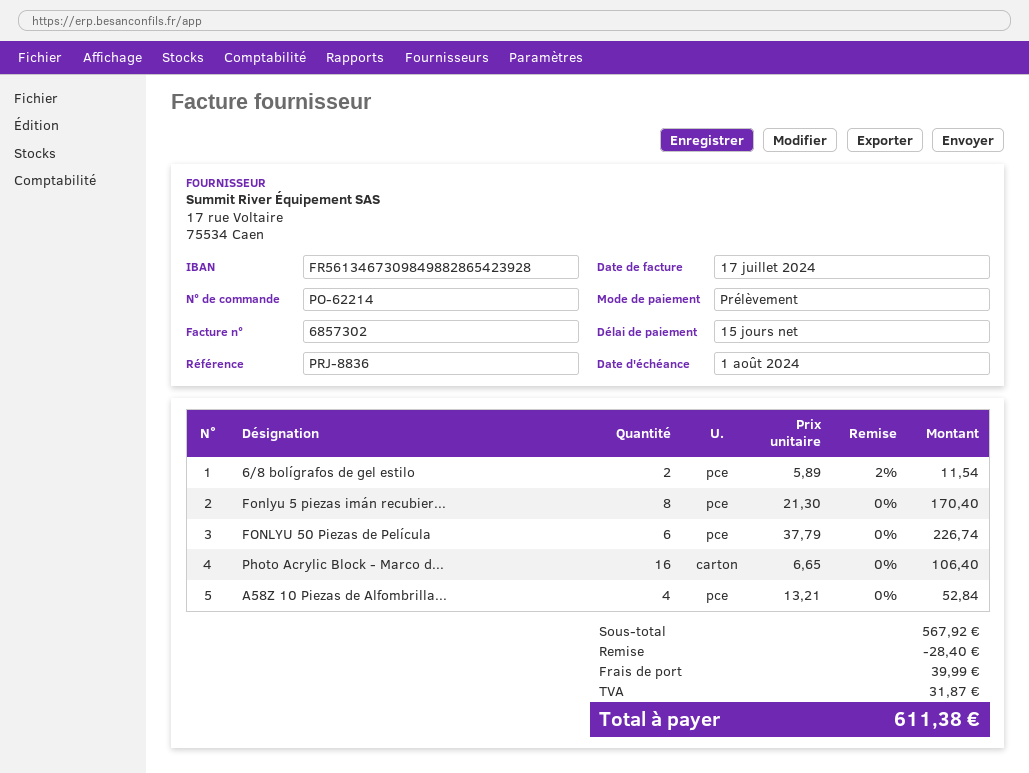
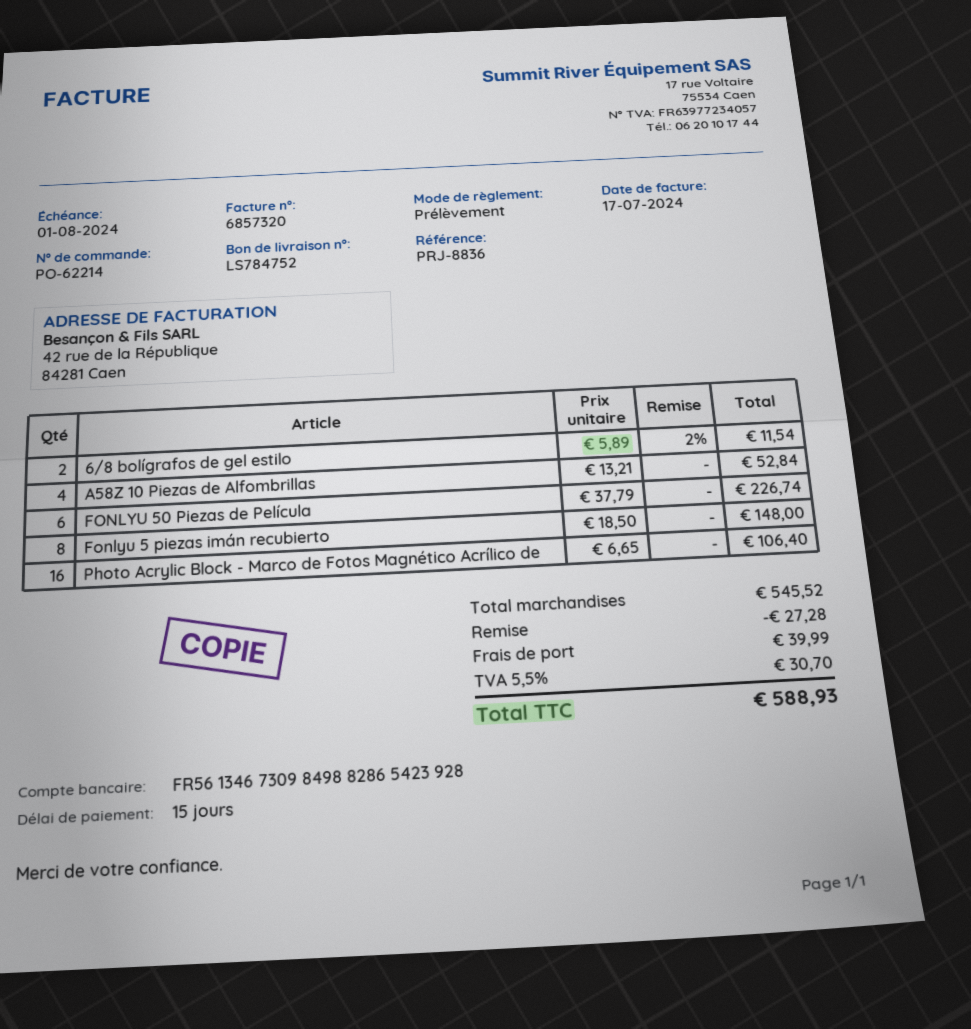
invoice number: 6857302 -> 6857320
Fonlyu 5 piezas imán recubier...: 8 x 21.30 = 170.40 -> 8 x 18.50 = 148.00
subtotal: 567.92 -> 545.52
discount: 28.40 -> 27.28
tax: 31.87 -> 30.70
total: 611.38 -> 588.93

